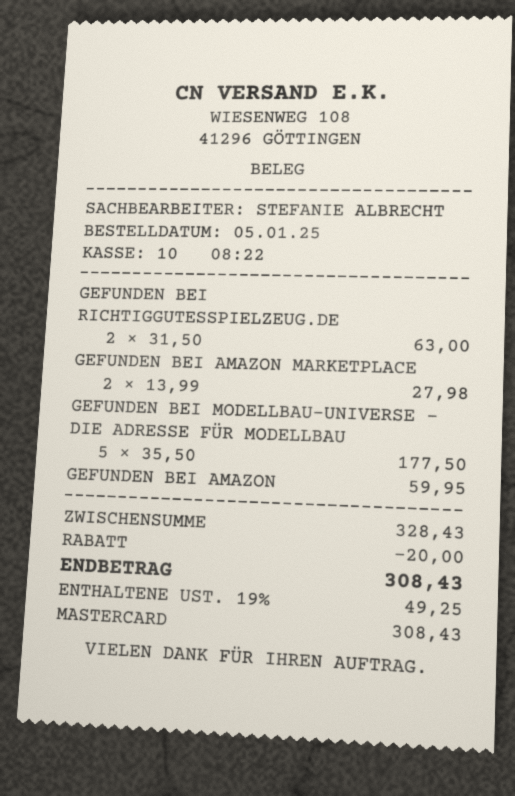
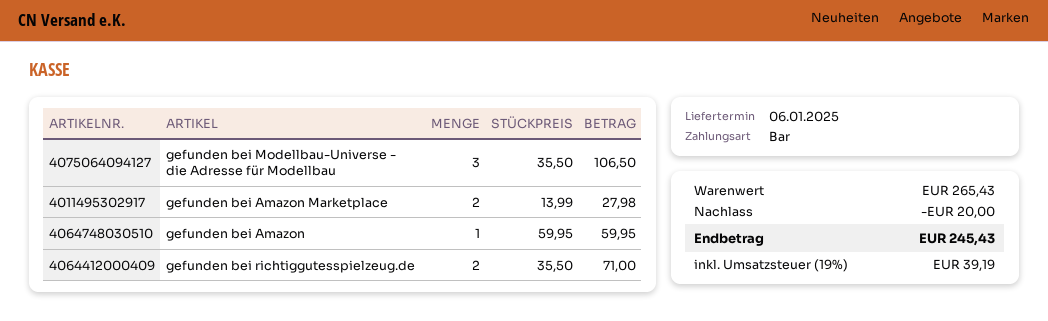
payment method: Mastercard -> cash
GEFUNDEN BEI RICHTIGGUTESSPIELZEUG.DE: 2 x 31.50 = 63.00 -> 2 x 35.50 = 71.00
GEFUNDEN BEI MODELLBAU-UNIVERSE - DIE ADRESSE FÜR MODELLBAU: 5 x 35.50 = 177.50 -> 3 x 35.50 = 106.50
subtotal: 328.43 -> 265.43
tax: 19% = 49.25 -> 19% = 39.19
total: 308.43 -> 245.43

